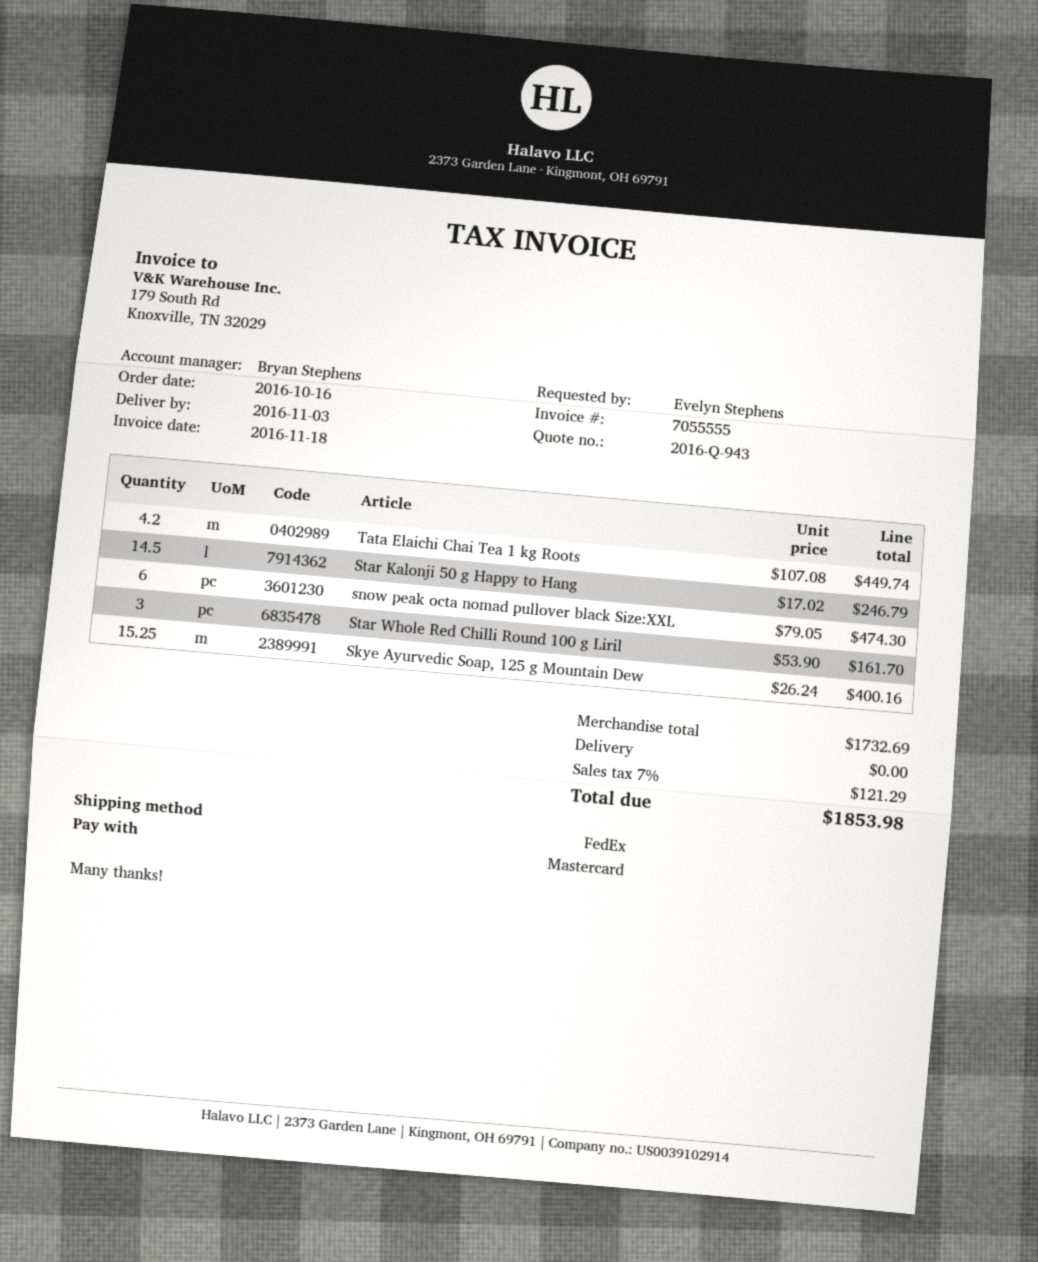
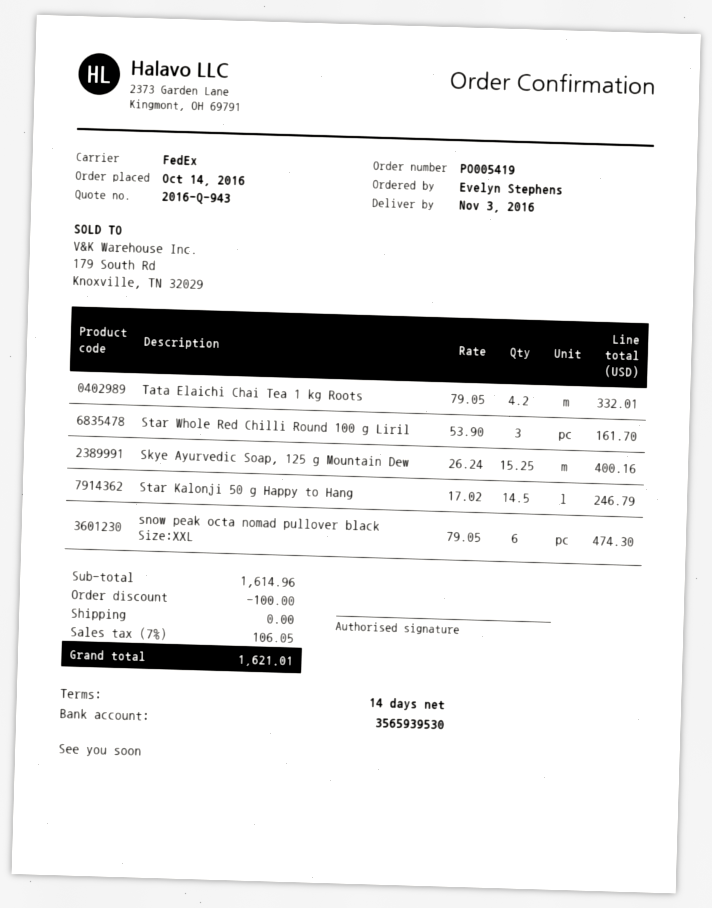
order date: 2016-10-16 -> 2016-10-14
Tata Elaichi Chai Tea 1 kg Roots: 4.2 x 107.08 = 449.74 -> 4.2 x 79.05 = 332.01
subtotal: 1732.69 -> 1614.96
discount: none -> 100.00
tax: 7% = 121.29 -> 7% = 106.05
total: 1853.98 -> 1621.01

